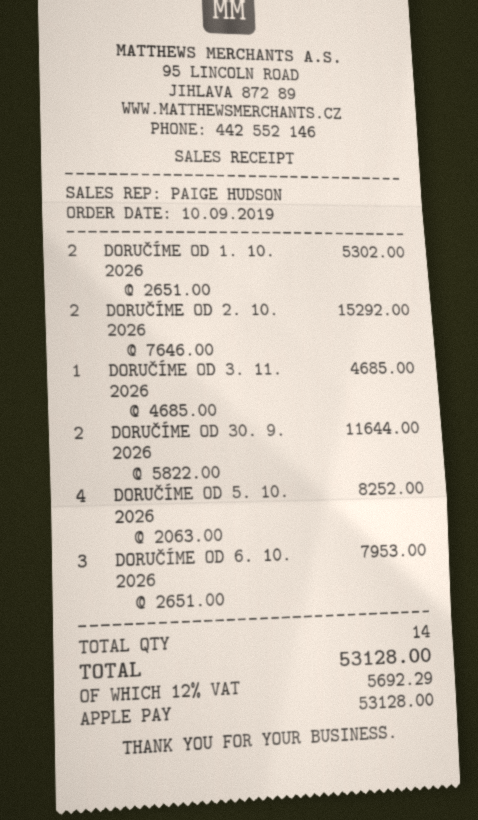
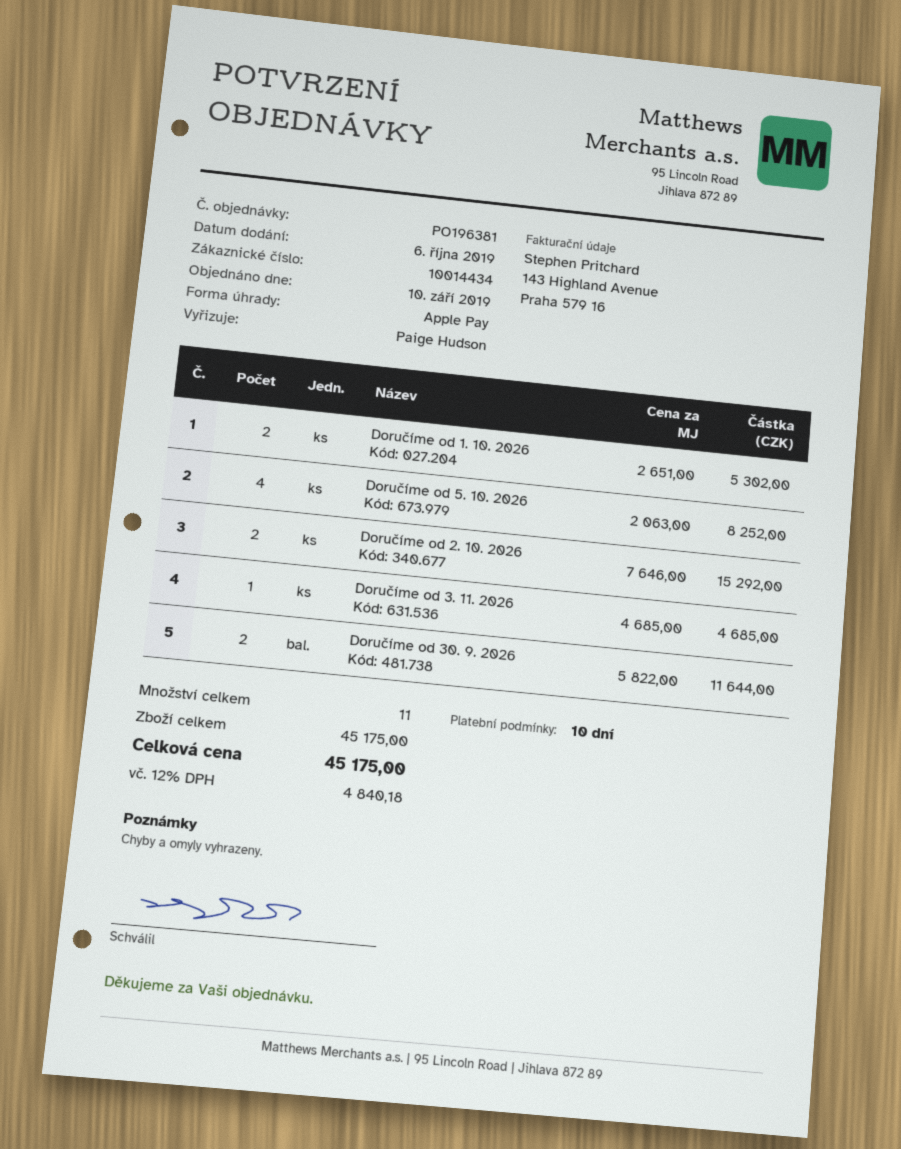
DORUČÍME OD 6. 10. 2026: 3 x 2651.00 = 7953.00 -> none
total quantity: 14 -> 11
tax: 12% = 5692.29 -> 12% = 4840.18
total: 53128.00 -> 45175.00

